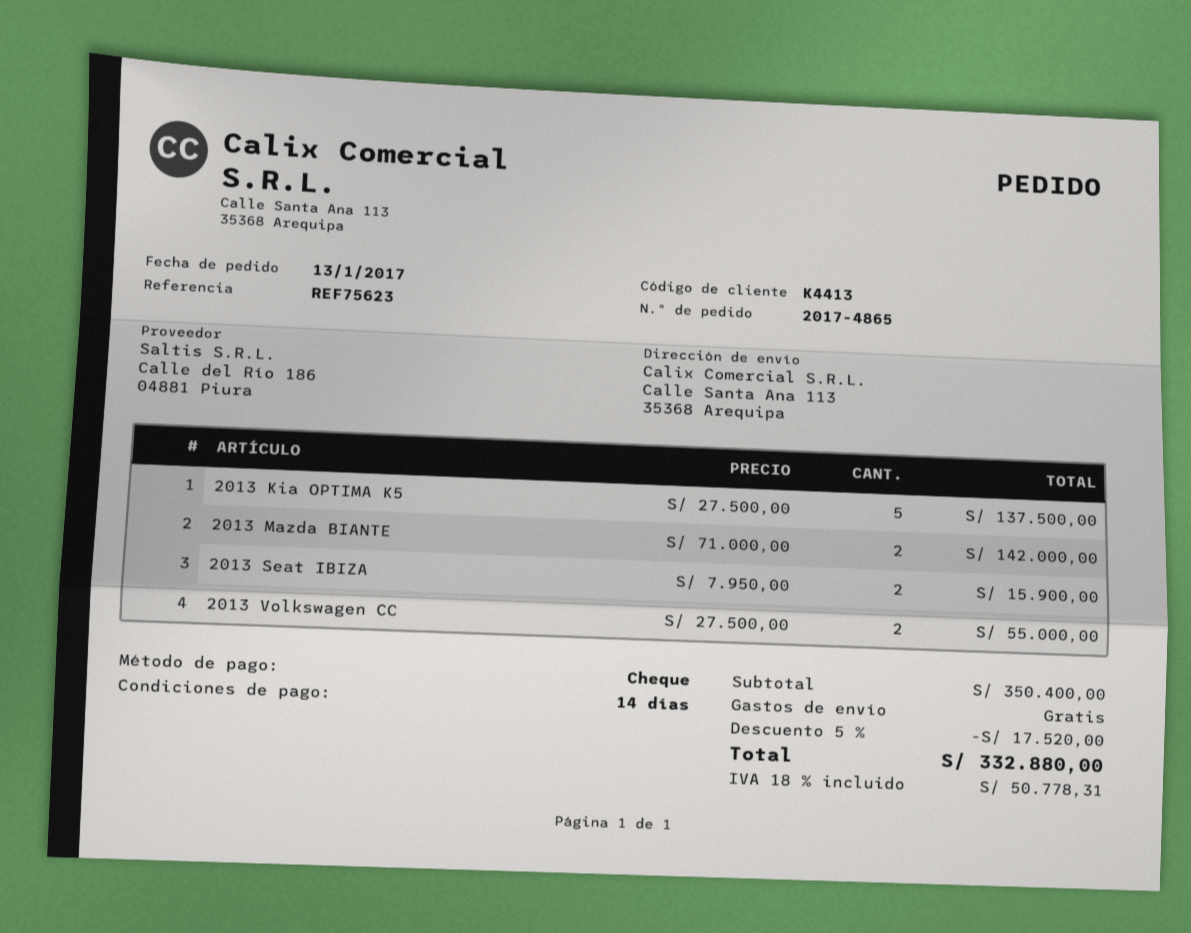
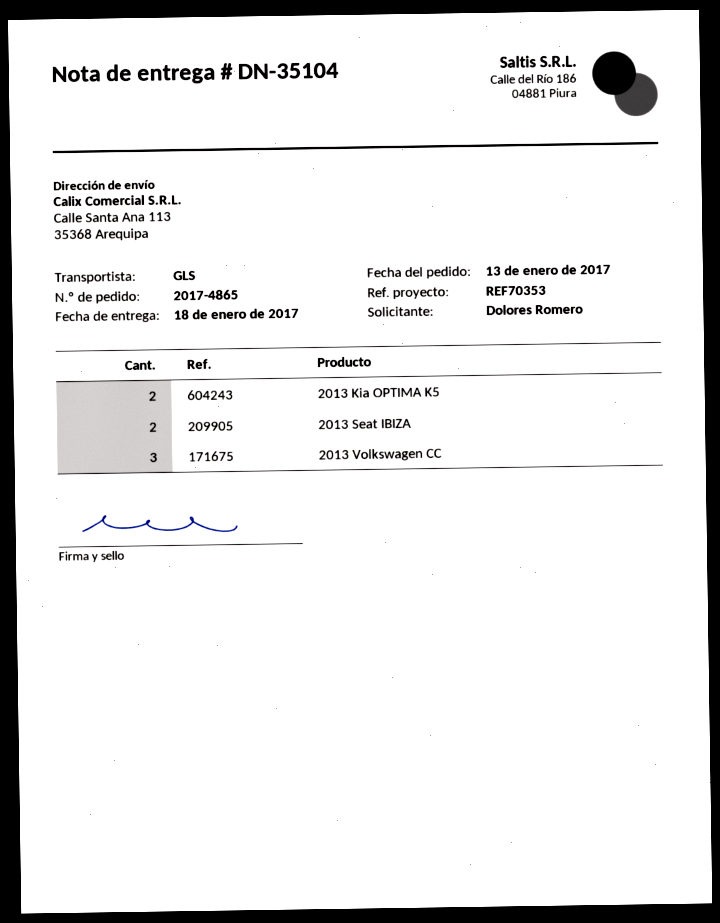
reference: REF75623 -> REF70353
2013 Kia OPTIMA K5: 5 -> 2
2013 Mazda BIANTE: 2 -> none
2013 Volkswagen CC: 2 -> 3

